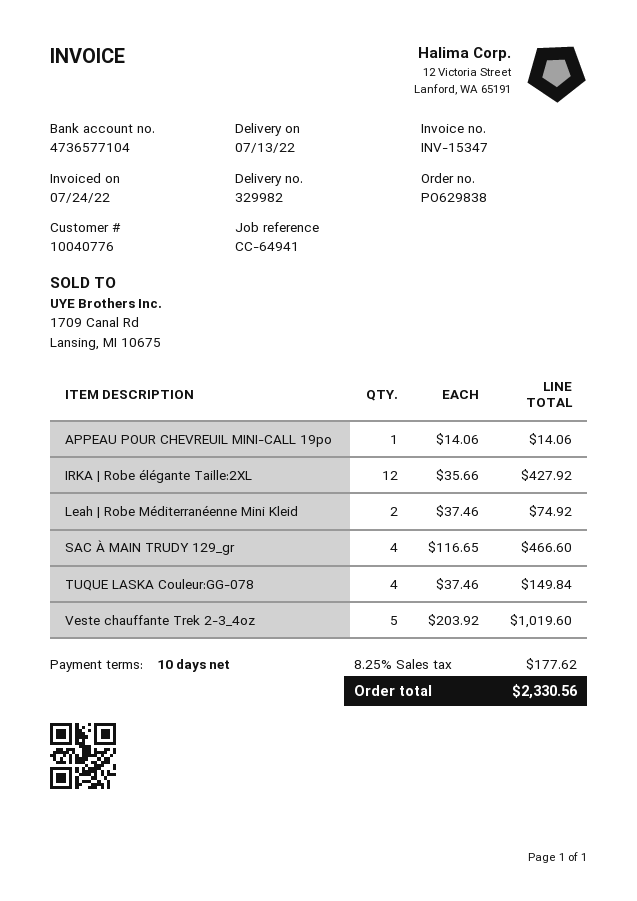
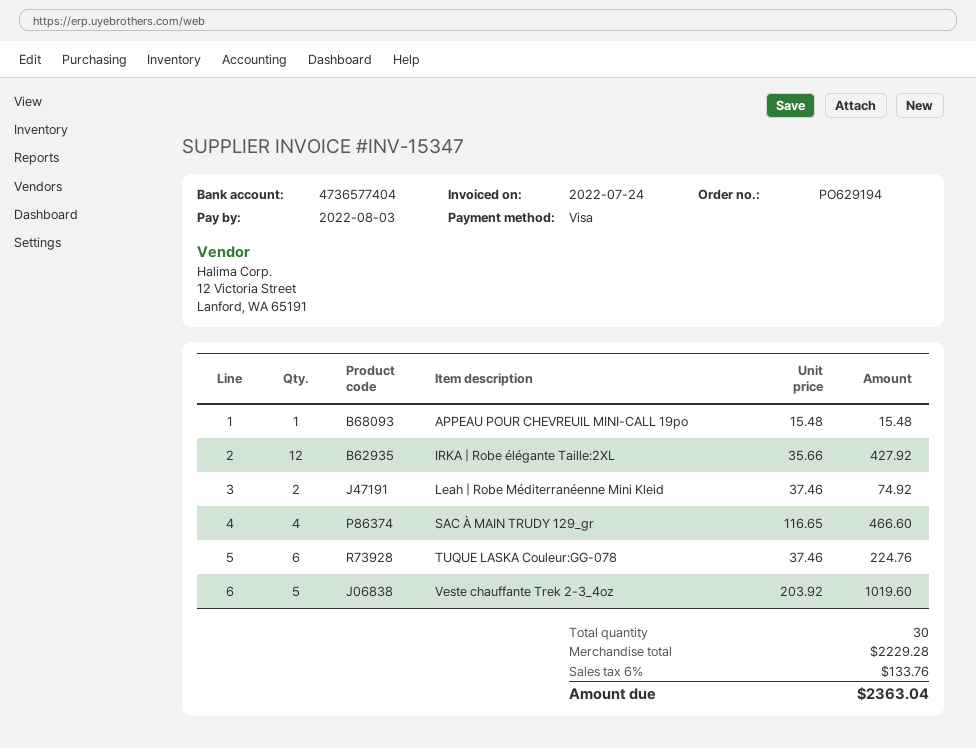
order number: PO629838 -> PO629194
bank account: 4736577104 -> 4736577404
APPEAU POUR CHEVREUIL MINI-CALL 19po: 1 x 14.06 = 14.06 -> 1 x 15.48 = 15.48
TUQUE LASKA Couleur:GG-078: 4 x 37.46 = 149.84 -> 6 x 37.46 = 224.76
tax: 8.25% = 177.62 -> 6% = 133.76
total: 2330.56 -> 2363.04

